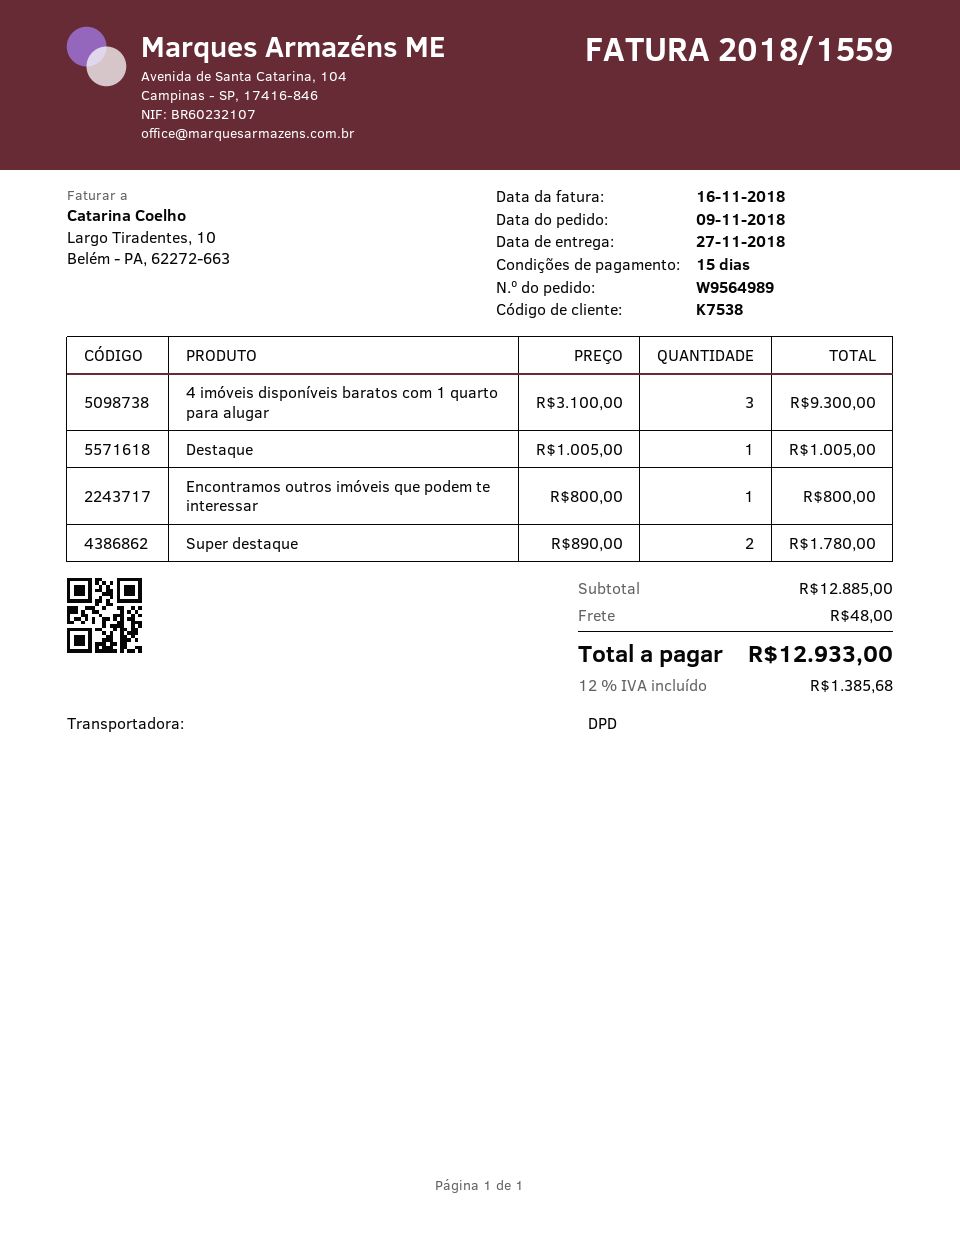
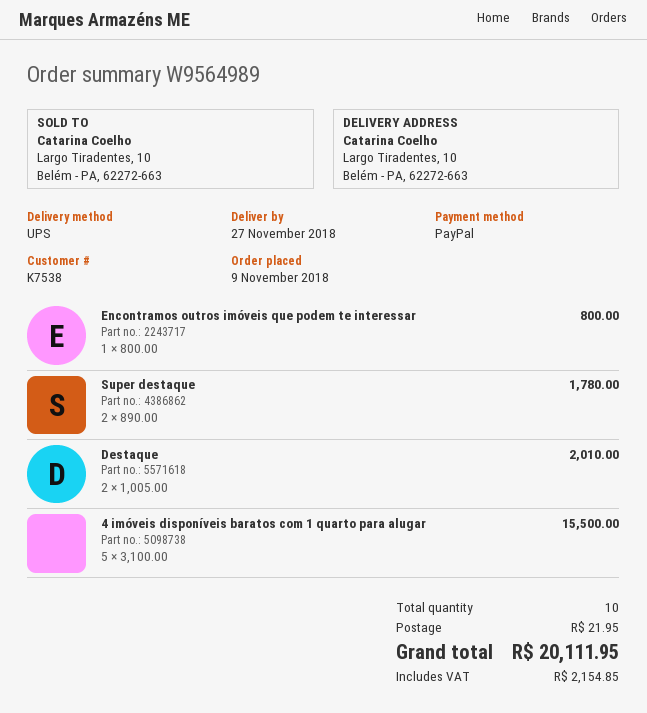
shipping method: DPD -> UPS
4 imóveis disponíveis baratos com 1 quarto para alugar: 3 x 3100.00 = 9300.00 -> 5 x 3100.00 = 15500.00
Destaque: 1 x 1005.00 = 1005.00 -> 2 x 1005.00 = 2010.00
shipping: 48.00 -> 21.95
tax: 1385.68 -> 2154.85
total: 12933.00 -> 20111.95

